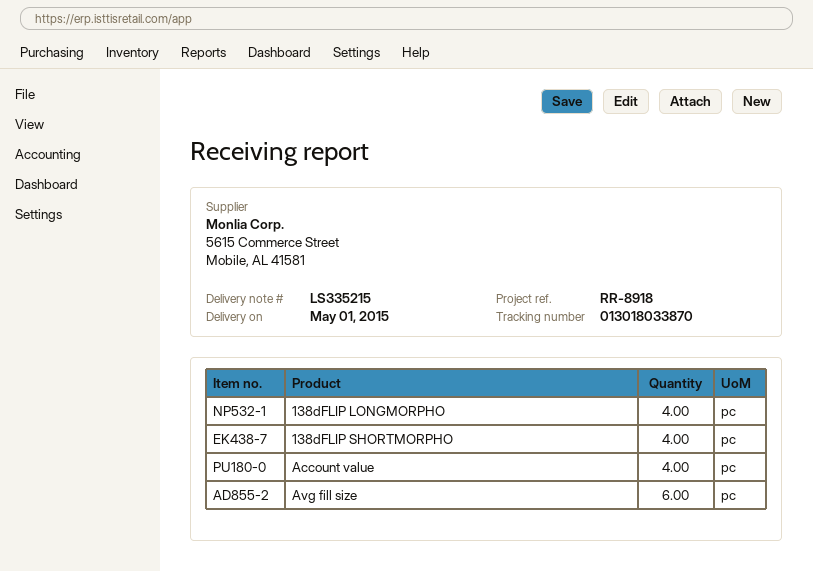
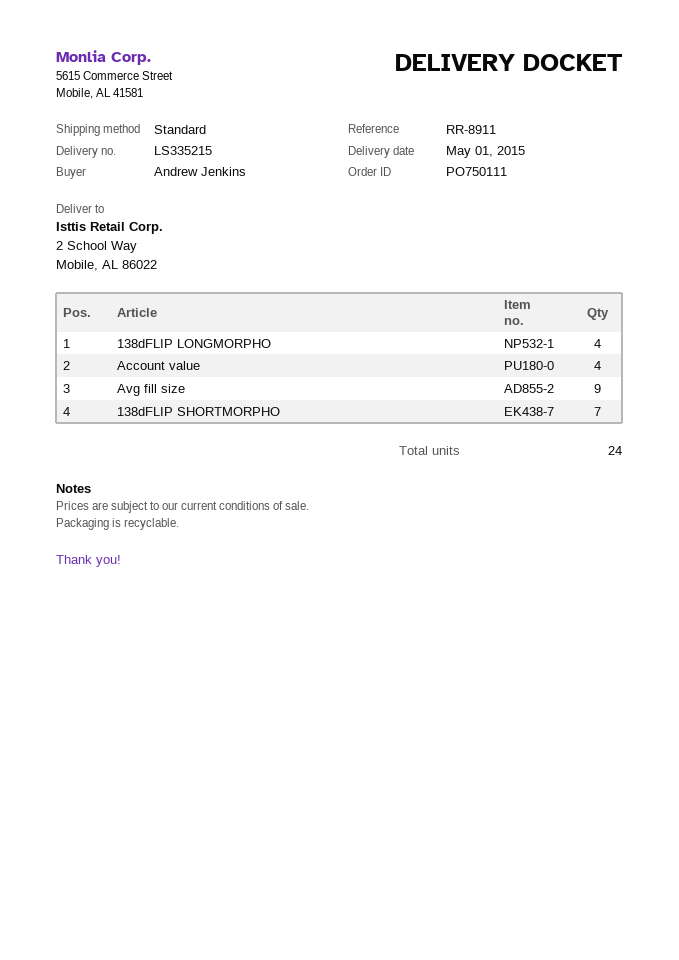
reference: RR-8918 -> RR-8911
138dFLIP SHORTMORPHO: 4 -> 7
Avg fill size: 6 -> 9

